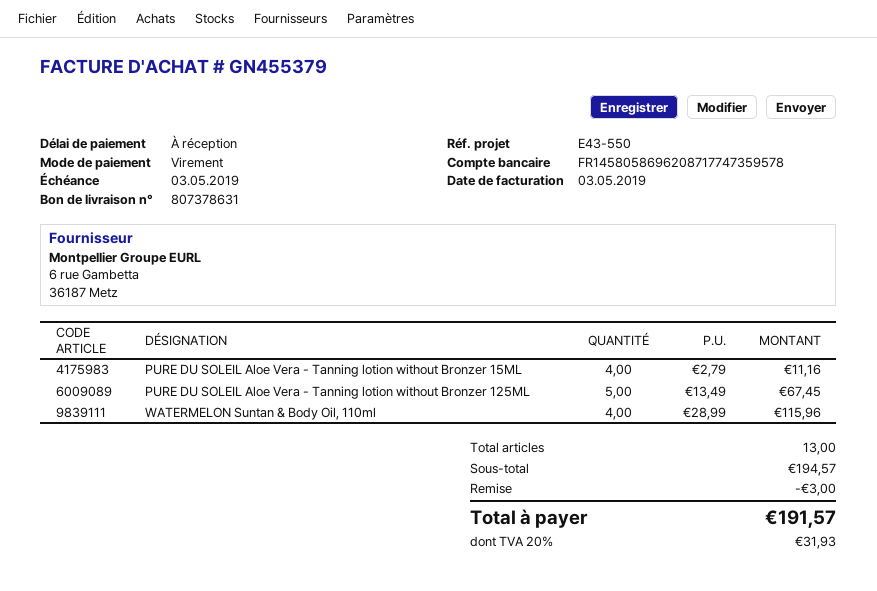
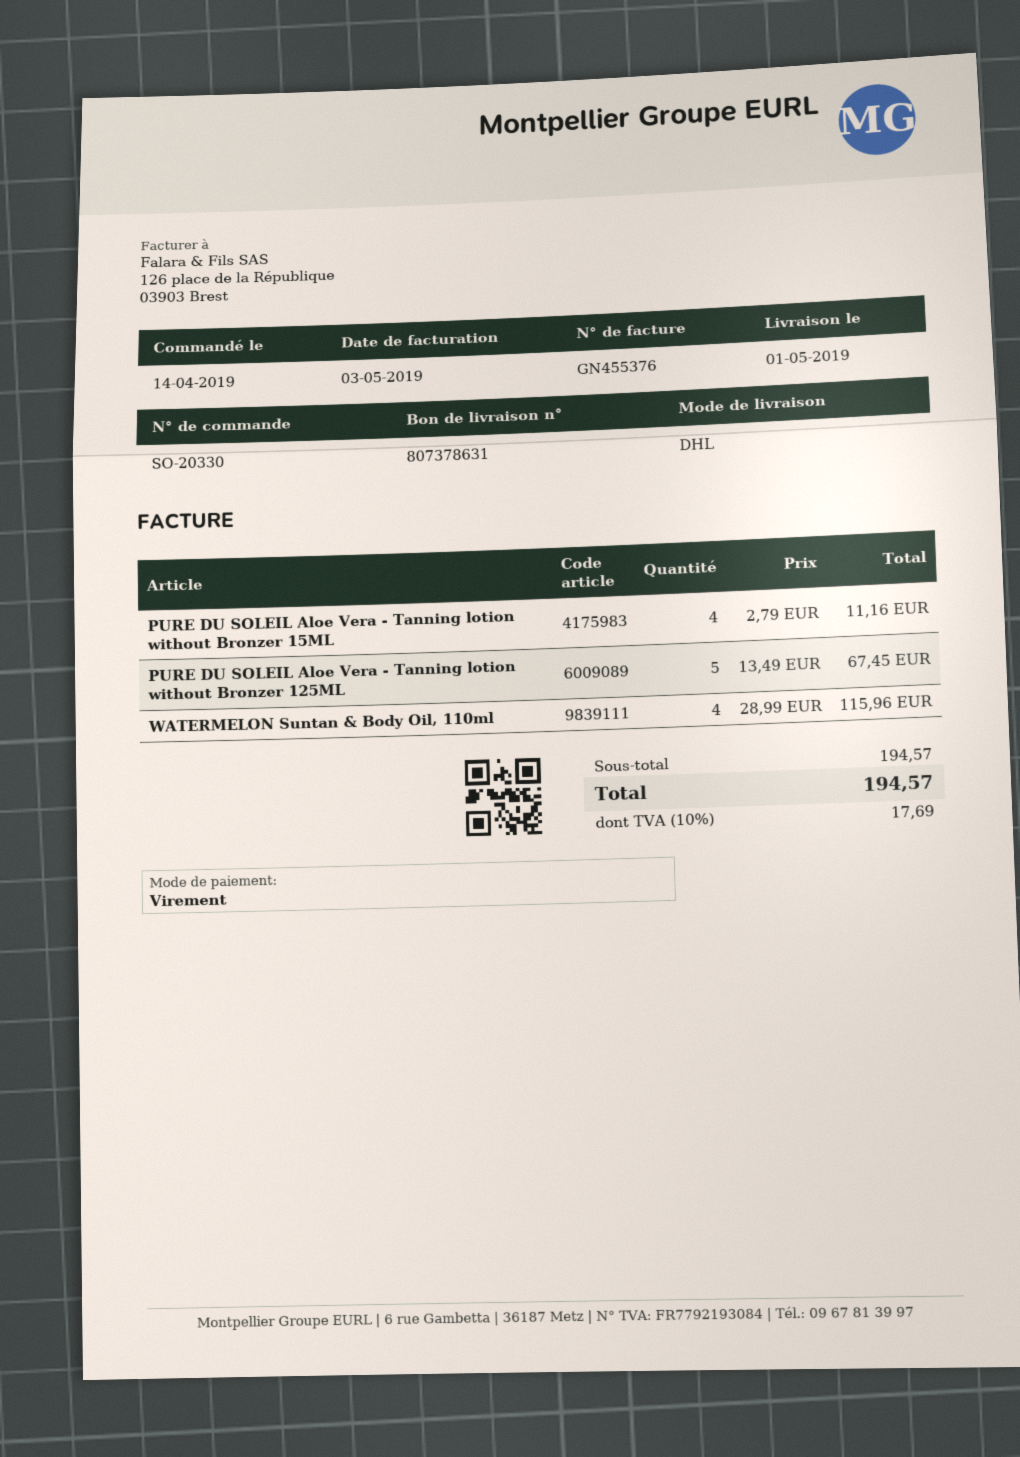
invoice number: GN455379 -> GN455376
discount: 3.00 -> none
tax: 20% = 31.93 -> 10% = 17.69
total: 191.57 -> 194.57

